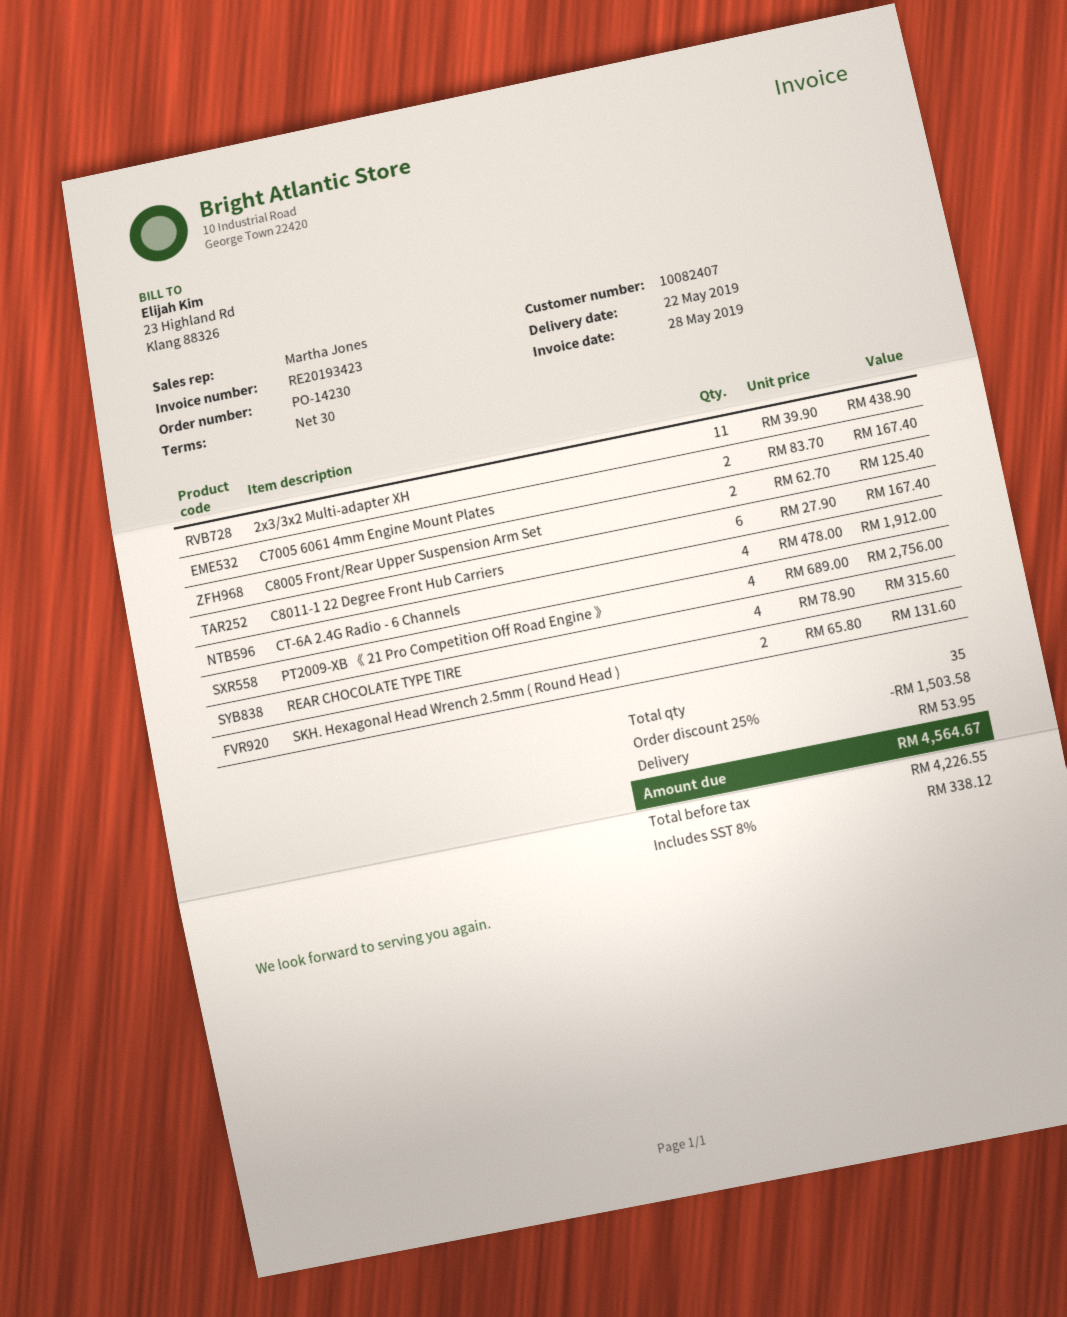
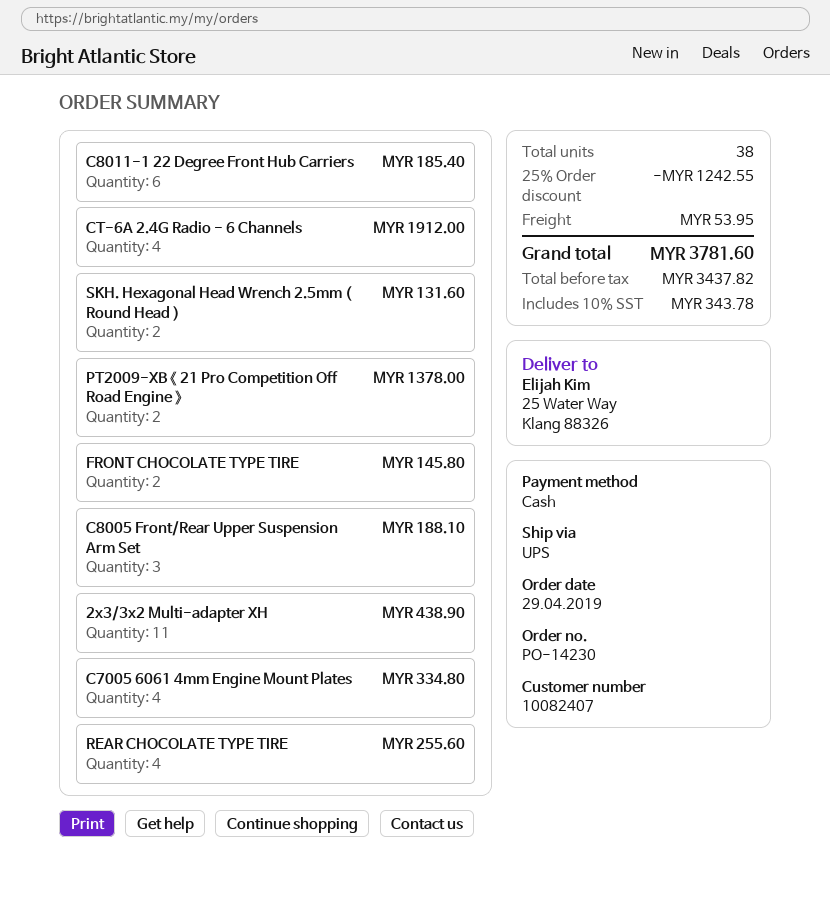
C7005 6061 4mm Engine Mount Plates: 2 for 167.40 -> 4 for 334.80
C8005 Front/Rear Upper Suspension Arm Set: 2 for 125.40 -> 3 for 188.10
C8011-1 22 Degree Front Hub Carriers: 6 for 167.40 -> 6 for 185.40
PT2009-XB 《 21 Pro Competition Off Road Engine 》: 4 for 2756.00 -> 2 for 1378.00
REAR CHOCOLATE TYPE TIRE: 4 for 315.60 -> 4 for 255.60
FRONT CHOCOLATE TYPE TIRE: none -> 2 for 145.80
total quantity: 35 -> 38
discount: 25% = 1503.58 -> 25% = 1242.55
net: 4226.55 -> 3437.82
tax: 8% = 338.12 -> 10% = 343.78
total: 4564.67 -> 3781.60

